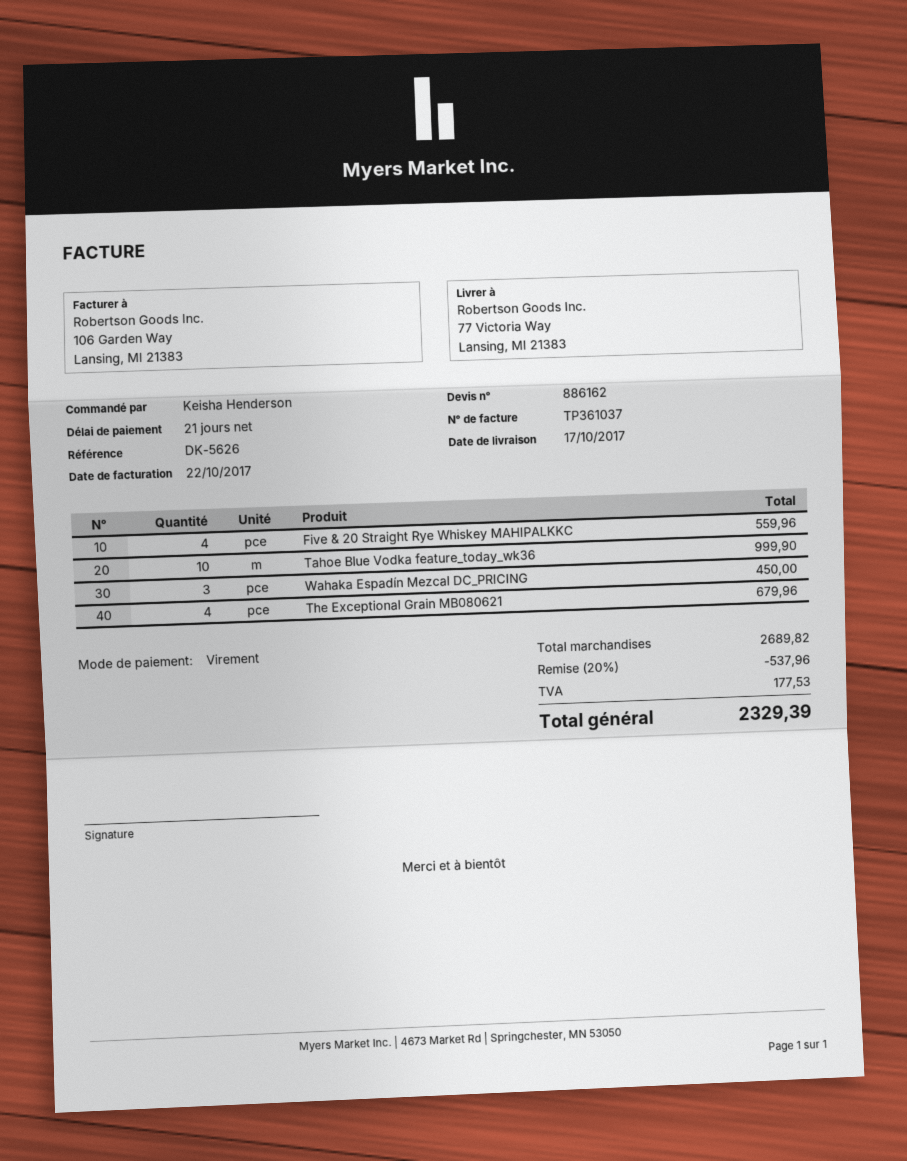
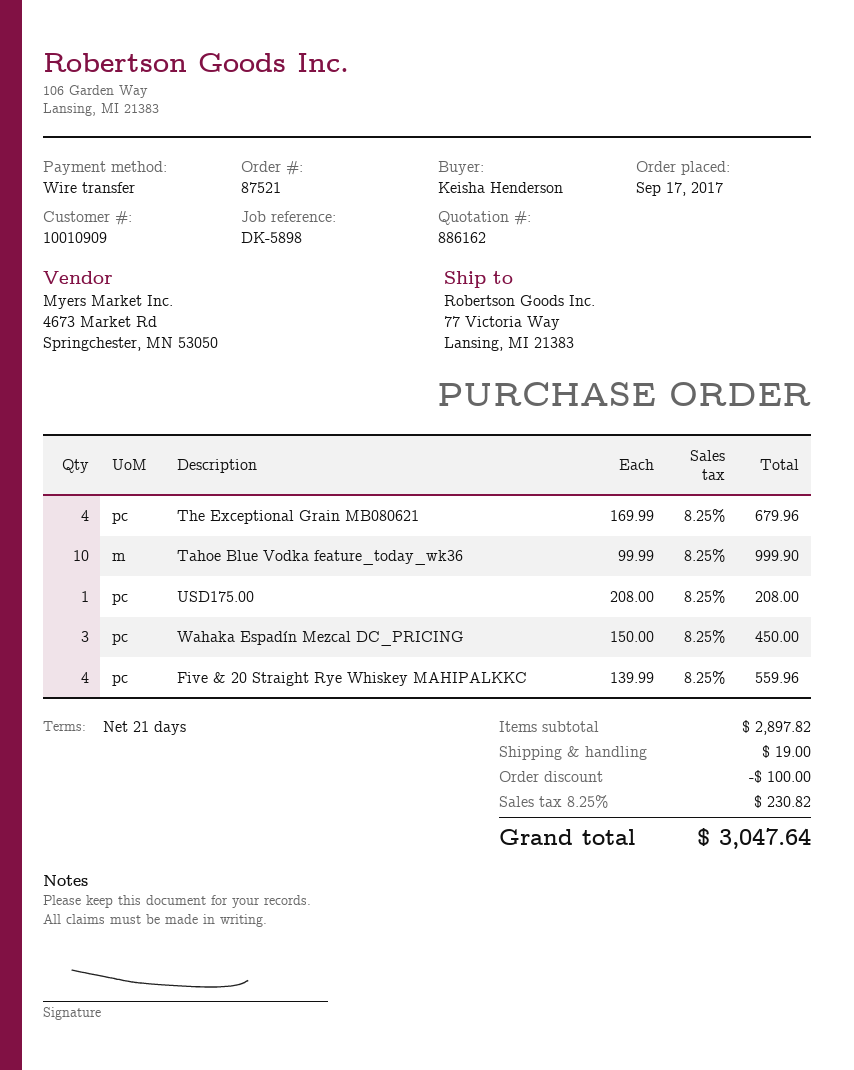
reference: DK-5626 -> DK-5898
USD175.00: none -> 1 for 208.00
subtotal: 2689.82 -> 2897.82
discount: 537.96 -> 100.00
shipping: none -> 19.00
tax: 177.53 -> 230.82
total: 2329.39 -> 3047.64

